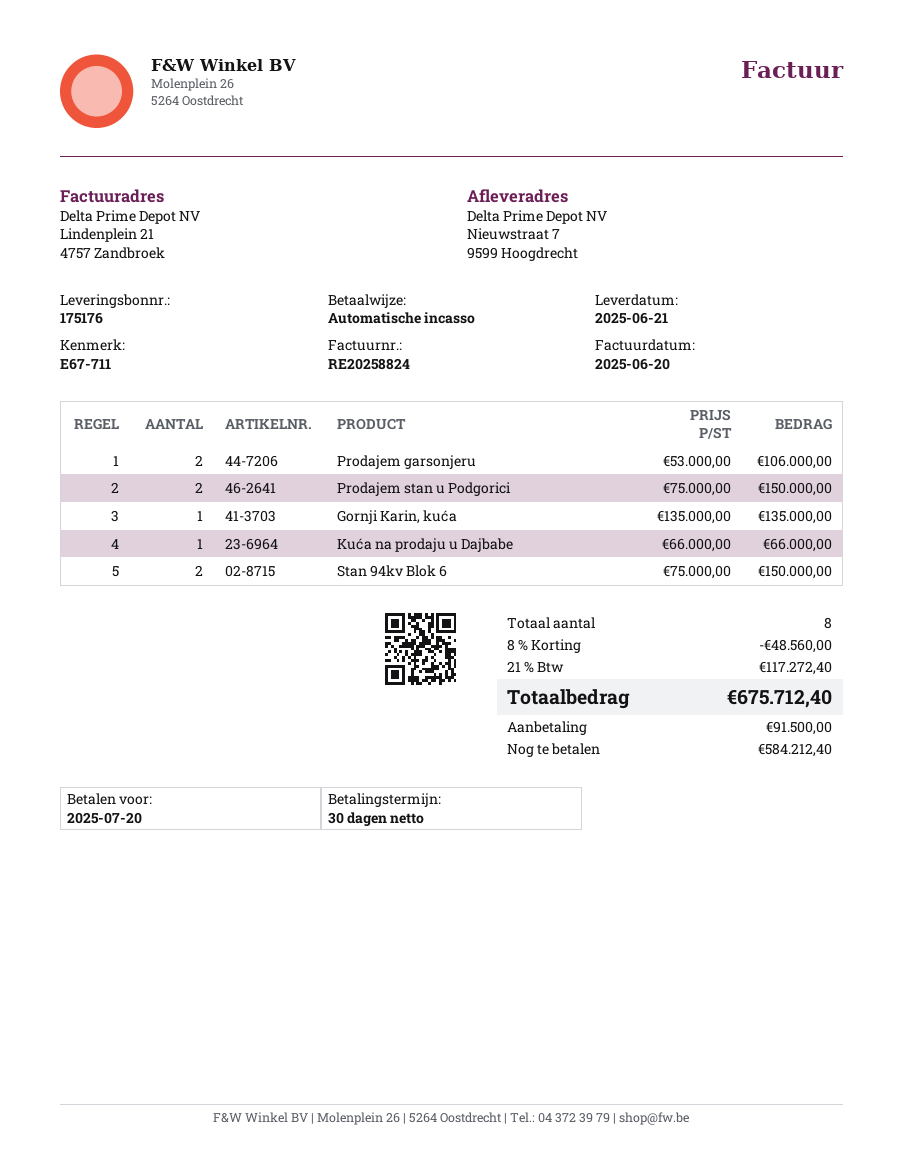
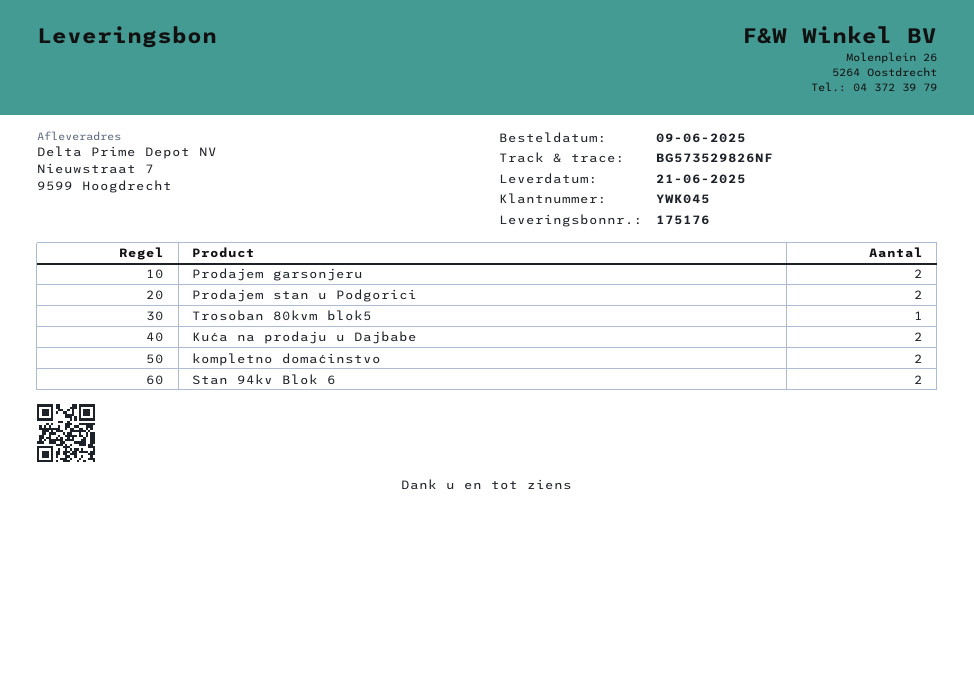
Gornji Karin, kuća: 1 -> none
Kuća na prodaju u Dajbabe: 1 -> 2
Trosoban 80kvm blok5: none -> 1
kompletno domaćinstvo: none -> 2

